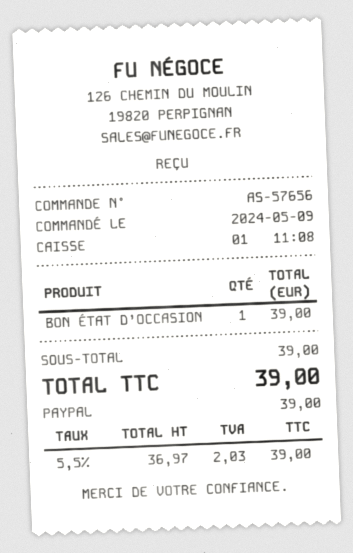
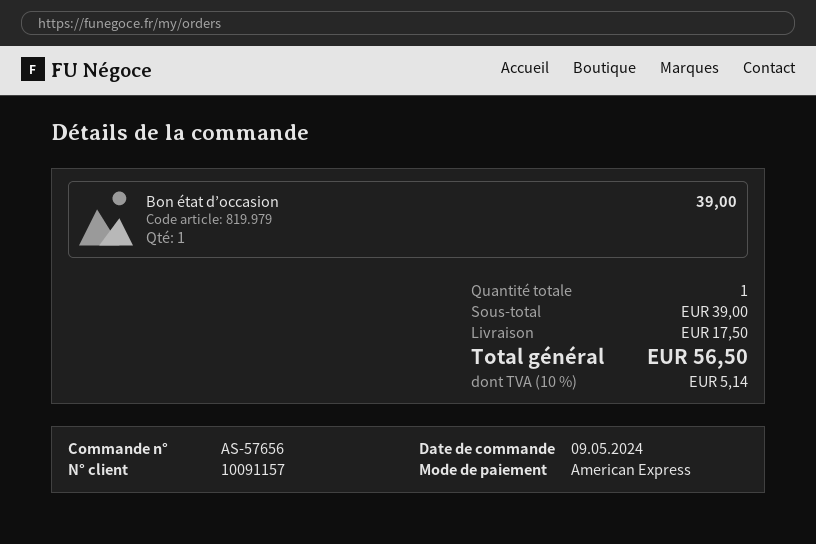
payment method: PayPal -> American Express
shipping: none -> 17.50
tax: 5.5% = 2.03 -> 10% = 5.14
total: 39.00 -> 56.50

